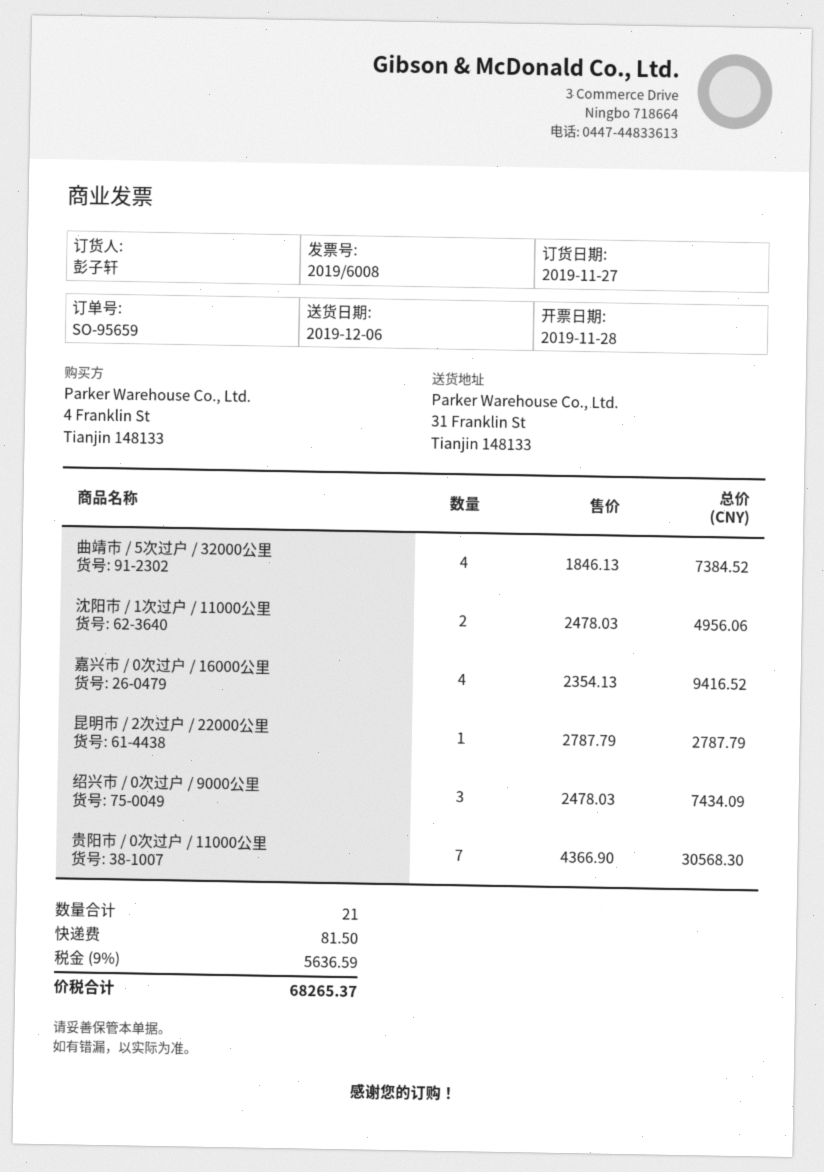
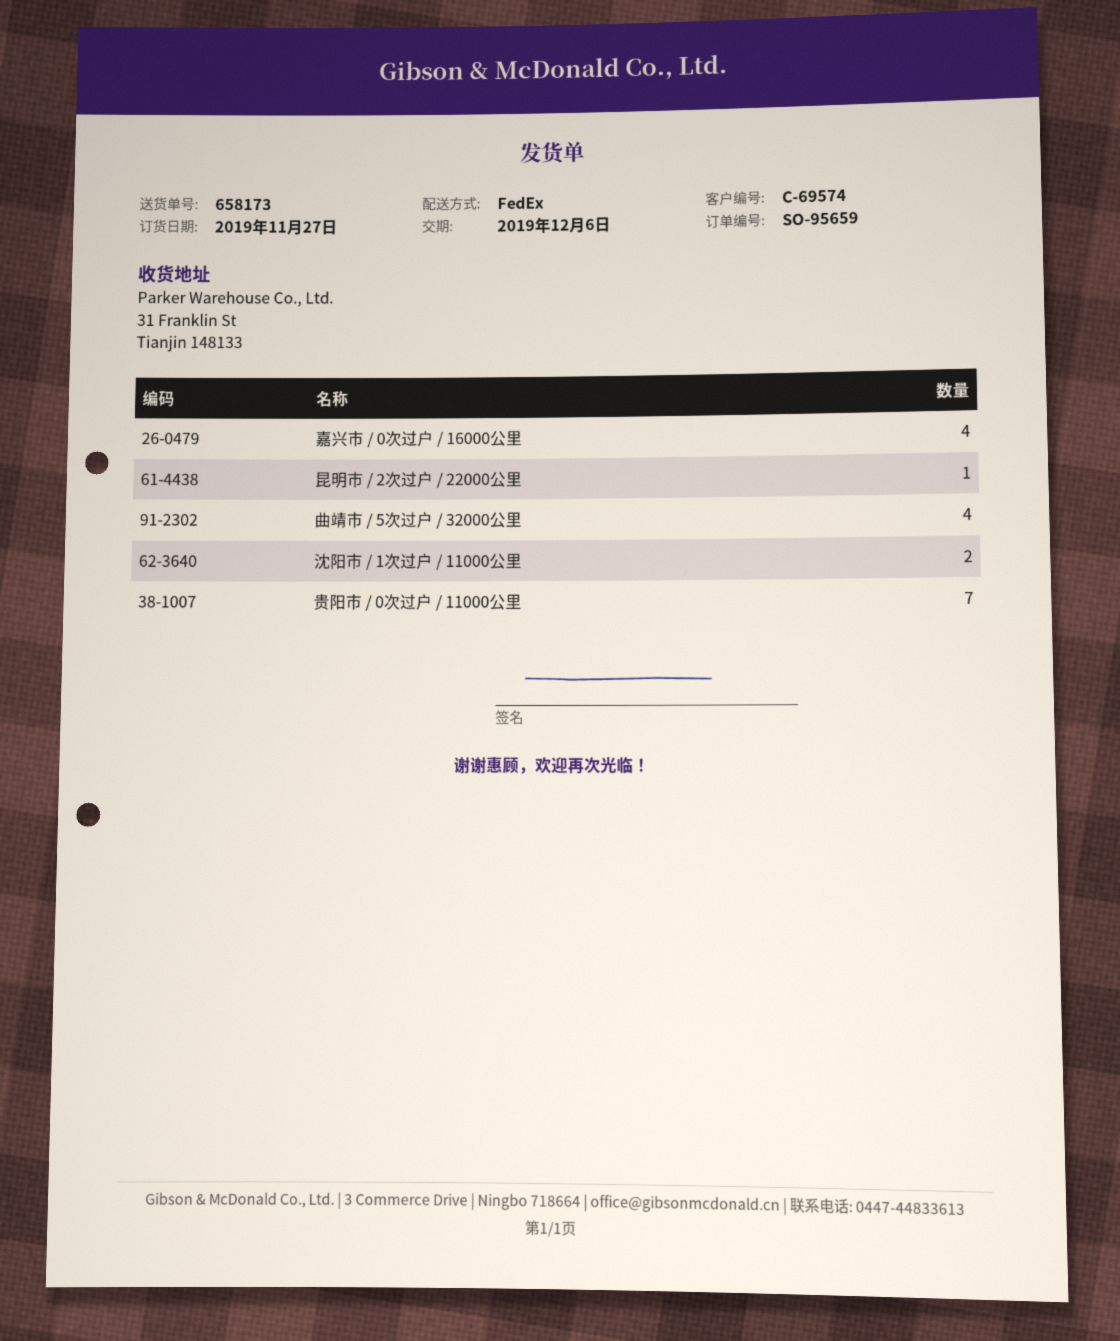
绍兴市 / 0次过户 / 9000公里: 3 -> none

